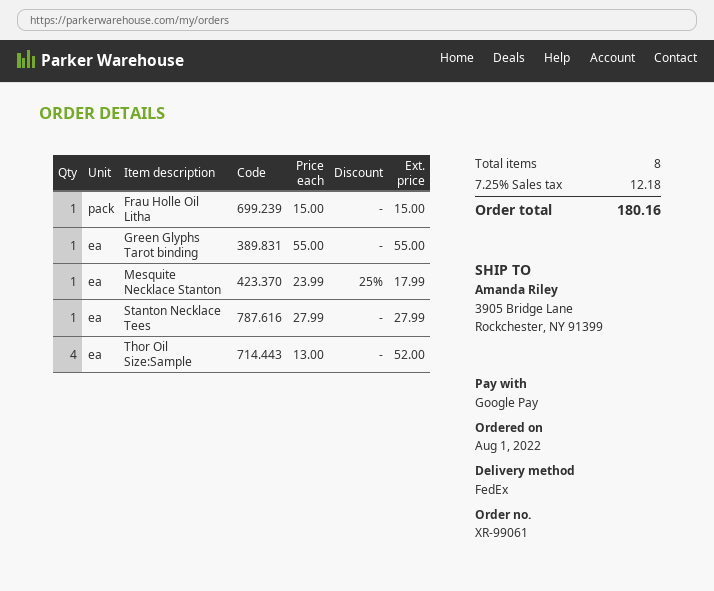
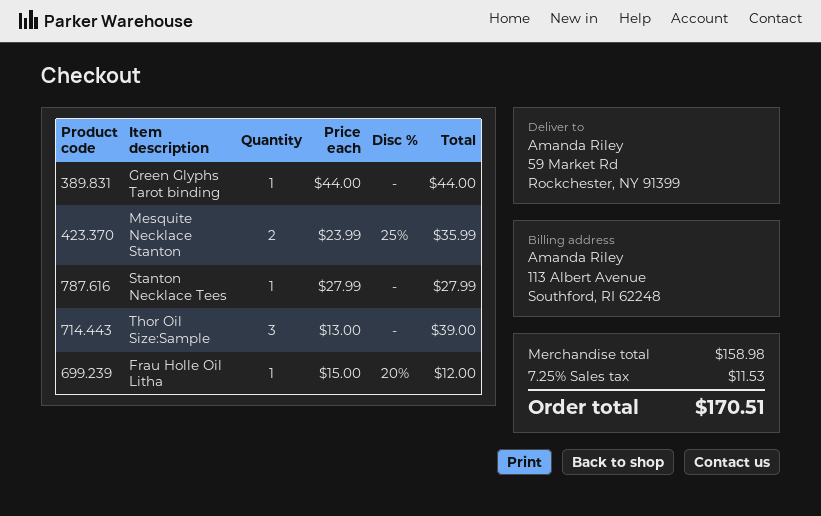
ship to: 3905 Bridge Lane, Rockchester, NY 91399 -> 59 Market Rd, Rockchester, NY 91399
Frau Holle Oil Litha: 1 x 15.00 = 15.00 -> 1 x 15.00 - 20% = 12.00
Green Glyphs Tarot binding: 1 x 55.00 = 55.00 -> 1 x 44.00 = 44.00
Mesquite Necklace Stanton: 1 x 23.99 - 25% = 17.99 -> 2 x 23.99 - 25% = 35.99
Thor Oil Size:Sample: 4 x 13.00 = 52.00 -> 3 x 13.00 = 39.00
tax: 7.25% = 12.18 -> 7.25% = 11.53
total: 180.16 -> 170.51

